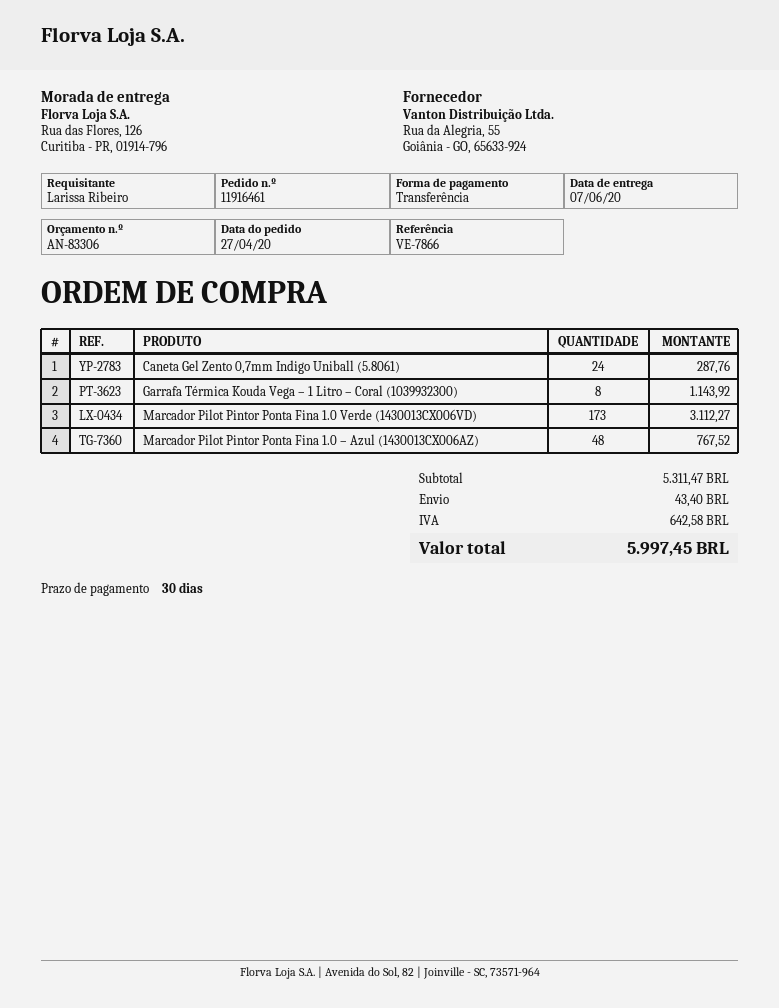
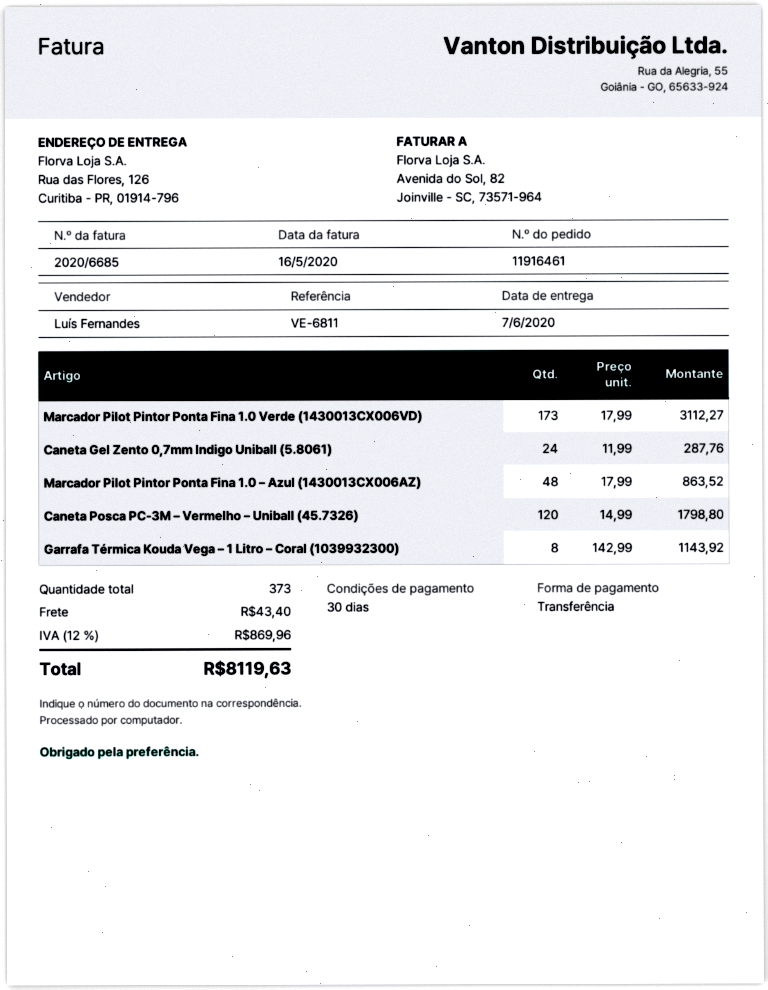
reference: VE-7866 -> VE-6811
Marcador Pilot Pintor Ponta Fina 1.0 – Azul (1430013CX006AZ): 48 for 767.52 -> 48 for 863.52
Caneta Posca PC-3M – Vermelho – Uniball (45.7326): none -> 120 for 1798.80
tax: 642.58 -> 869.96
total: 5997.45 -> 8119.63

